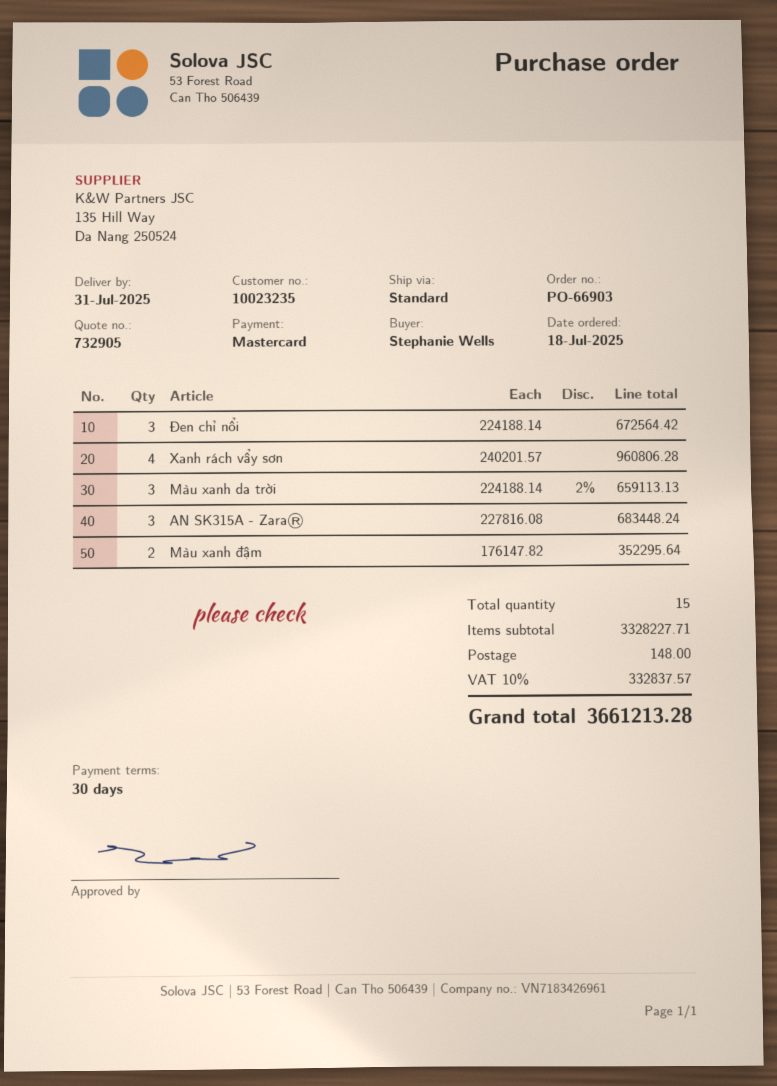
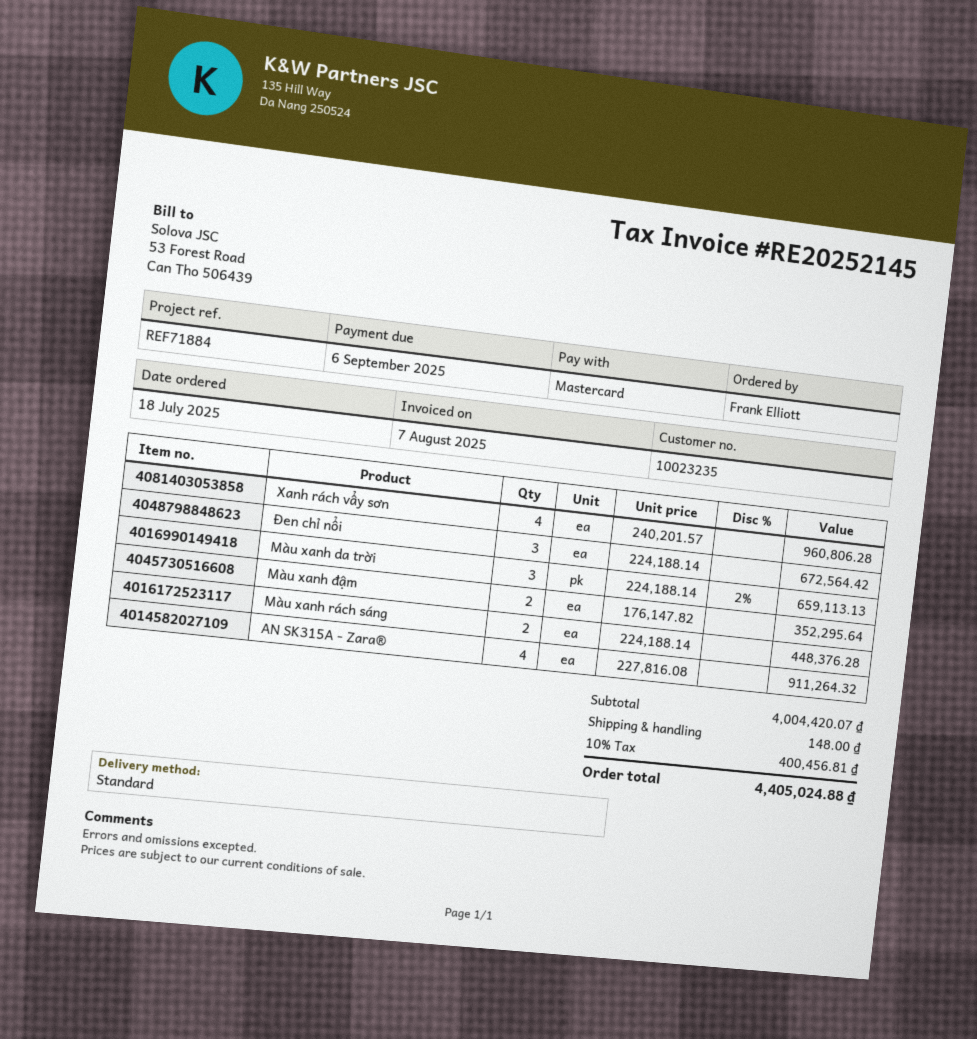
ordered by: Stephanie Wells -> Frank Elliott
AN SK315A - Zara®: 3 x 227816.08 = 683448.24 -> 4 x 227816.08 = 911264.32
Màu xanh rách sáng: none -> 2 x 224188.14 = 448376.28
subtotal: 3328227.71 -> 4004420.07
tax: 10% = 332837.57 -> 10% = 400456.81
total: 3661213.28 -> 4405024.88

